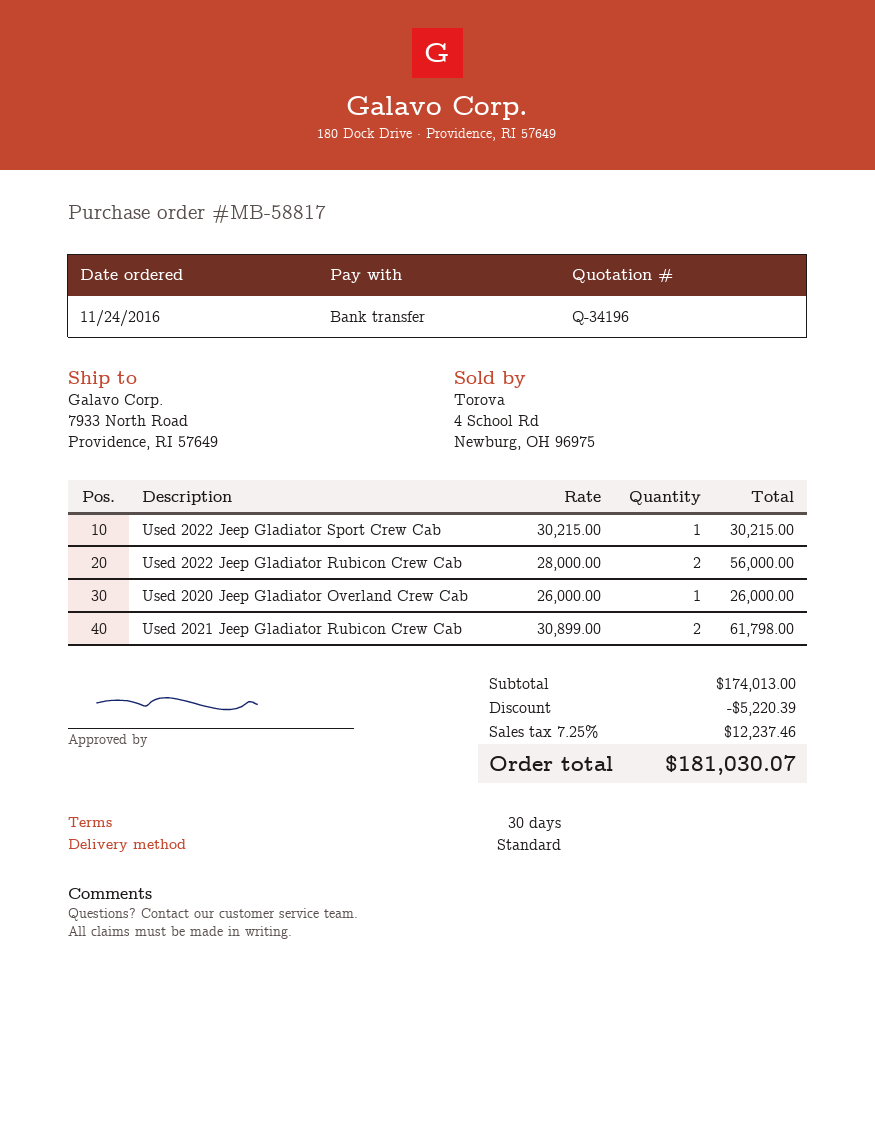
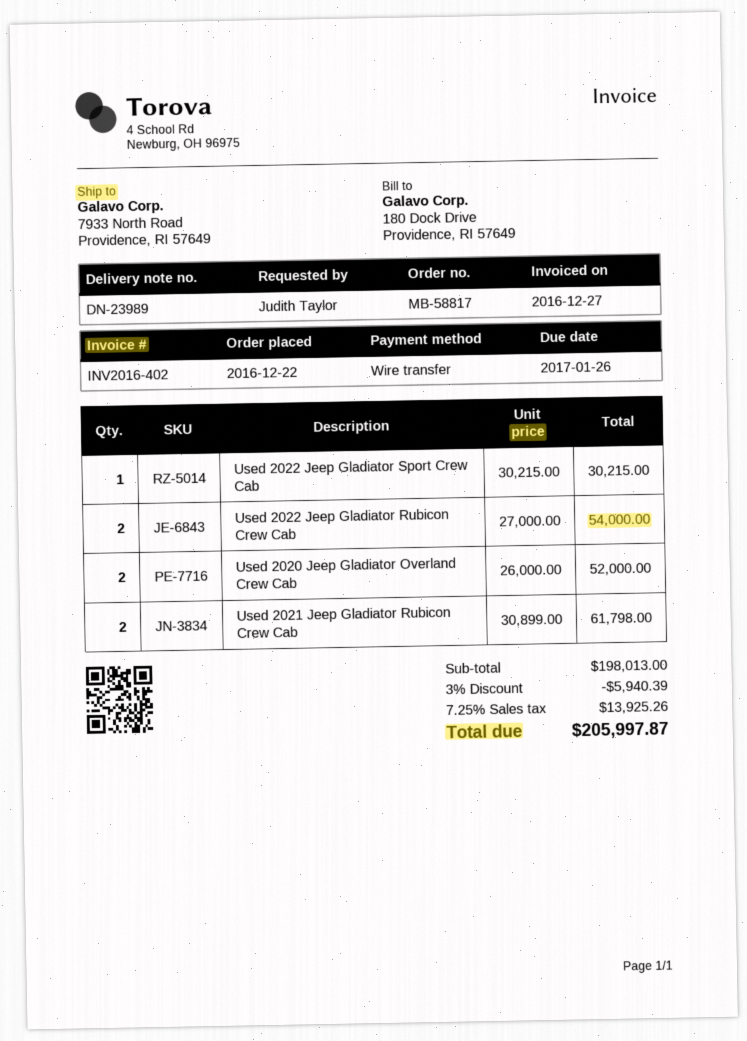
order date: 2016-11-24 -> 2016-12-22
Used 2022 Jeep Gladiator Rubicon Crew Cab: 2 x 28000.00 = 56000.00 -> 2 x 27000.00 = 54000.00
Used 2020 Jeep Gladiator Overland Crew Cab: 1 x 26000.00 = 26000.00 -> 2 x 26000.00 = 52000.00
subtotal: 174013.00 -> 198013.00
discount: 5220.39 -> 5940.39
tax: 7.25% = 12237.46 -> 7.25% = 13925.26
total: 181030.07 -> 205997.87

